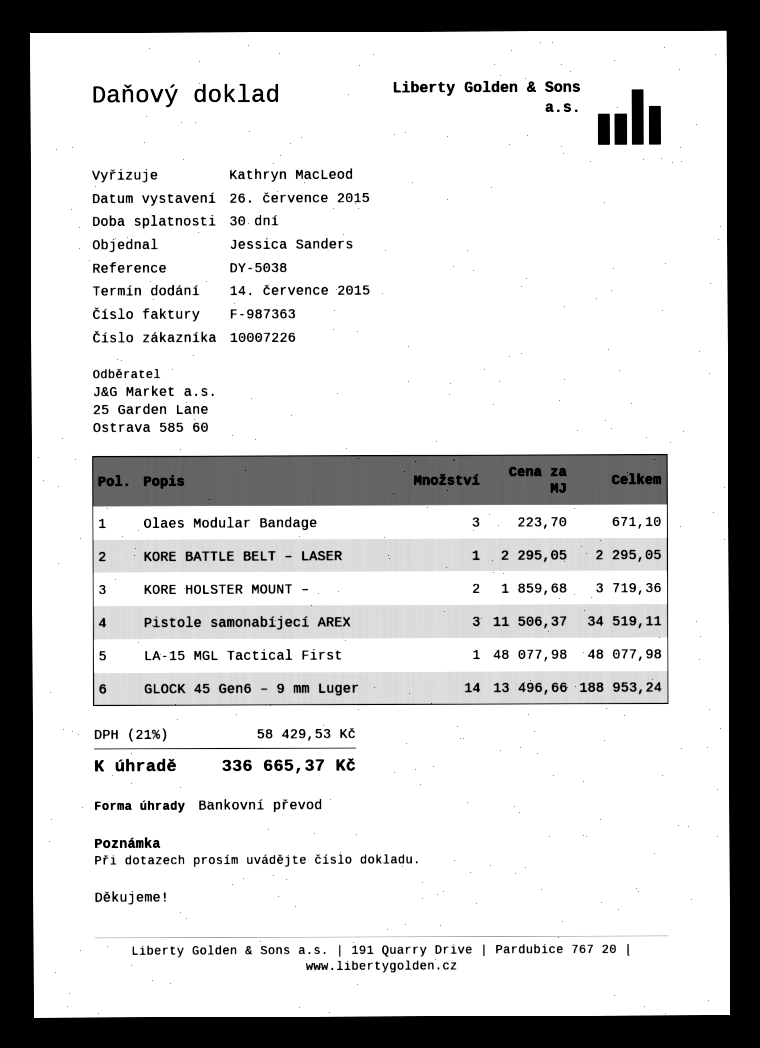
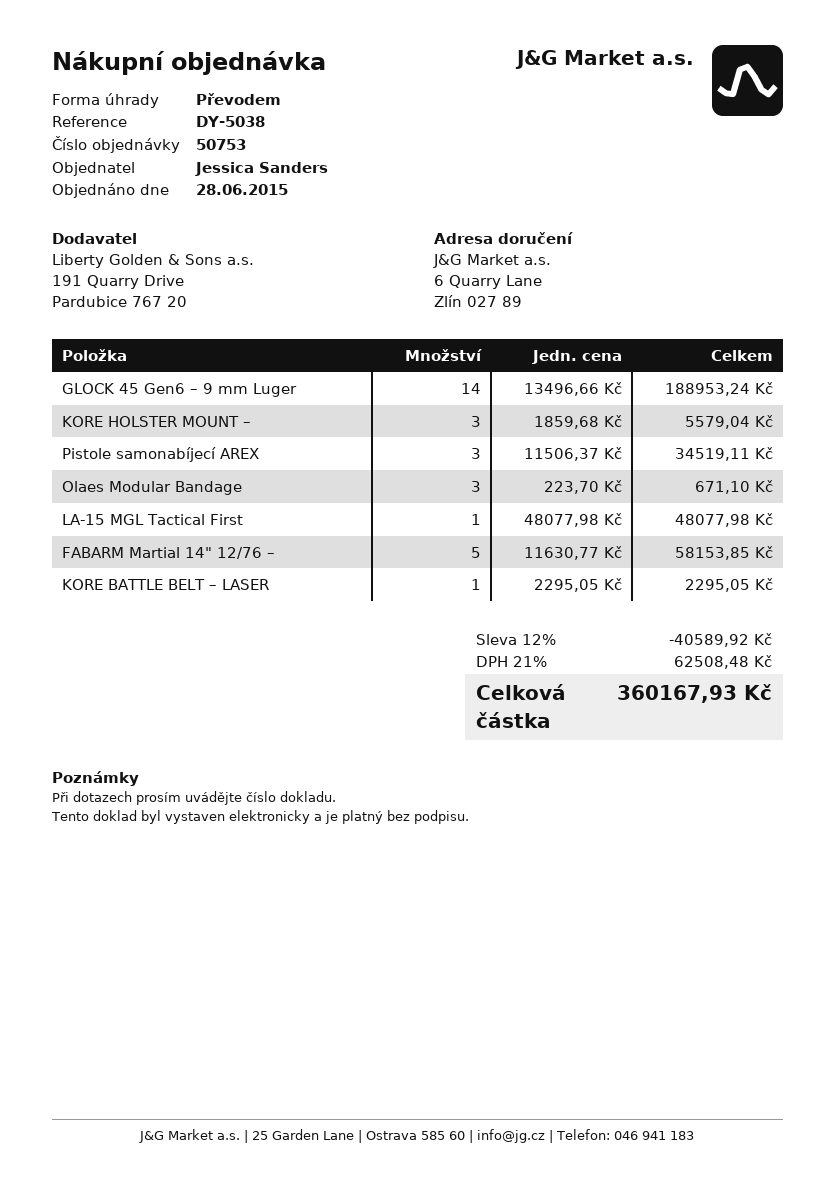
KORE HOLSTER MOUNT –: 2 x 1859.68 = 3719.36 -> 3 x 1859.68 = 5579.04
FABARM Martial 14" 12/76 –: none -> 5 x 11630.77 = 58153.85
discount: none -> 12% = 40589.92
tax: 21% = 58429.53 -> 21% = 62508.48
total: 336665.37 -> 360167.93

